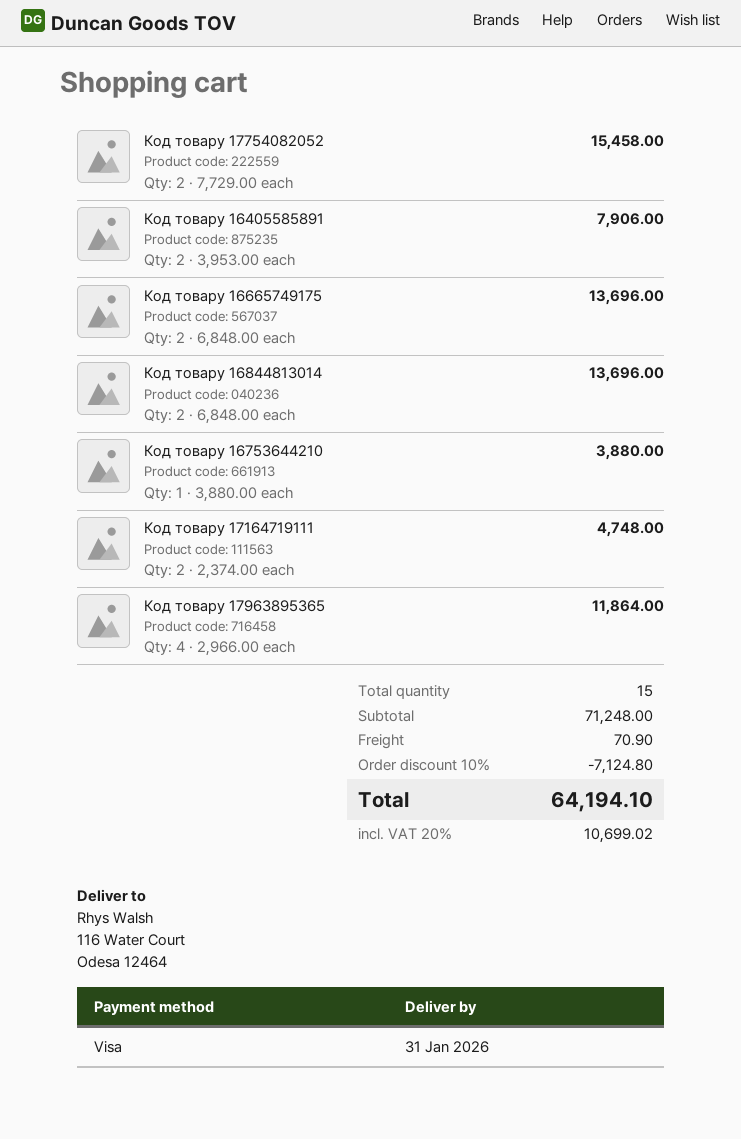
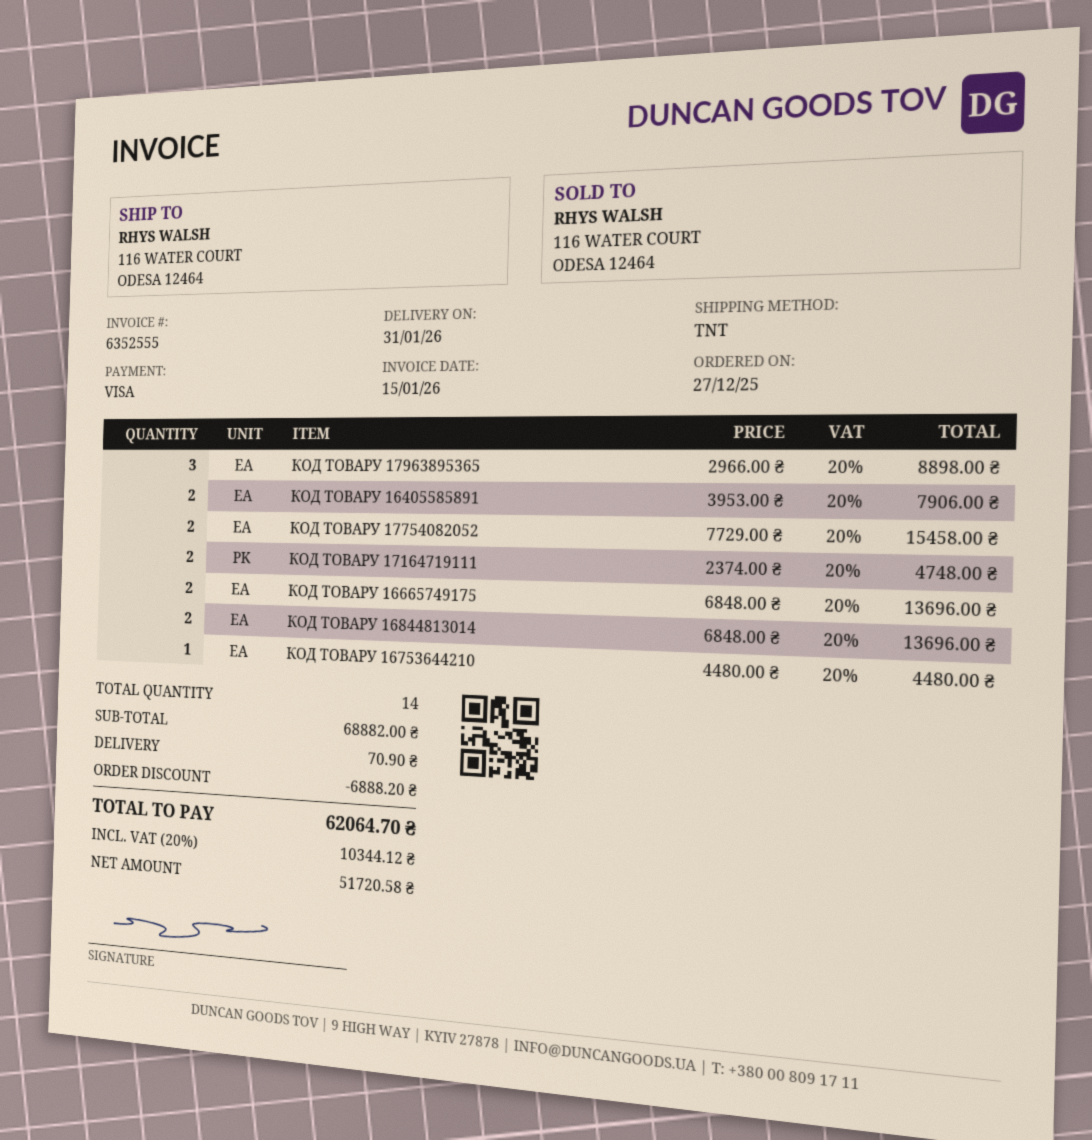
Код товару 16753644210: 1 x 3880.00 = 3880.00 -> 1 x 4480.00 = 4480.00
Код товару 17963895365: 4 x 2966.00 = 11864.00 -> 3 x 2966.00 = 8898.00
total quantity: 15 -> 14
subtotal: 71248.00 -> 68882.00
discount: 7124.80 -> 6888.20
tax: 20% = 10699.02 -> 20% = 10344.12
total: 64194.10 -> 62064.70

